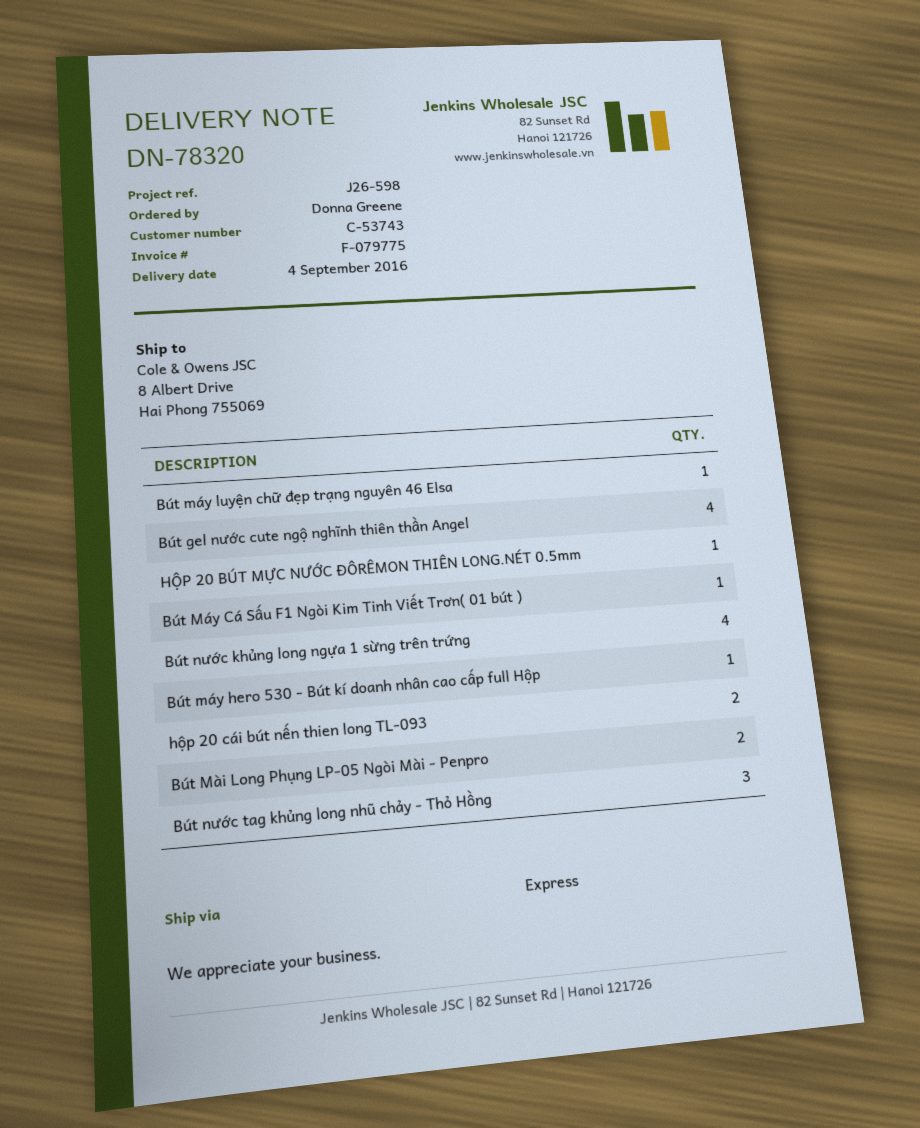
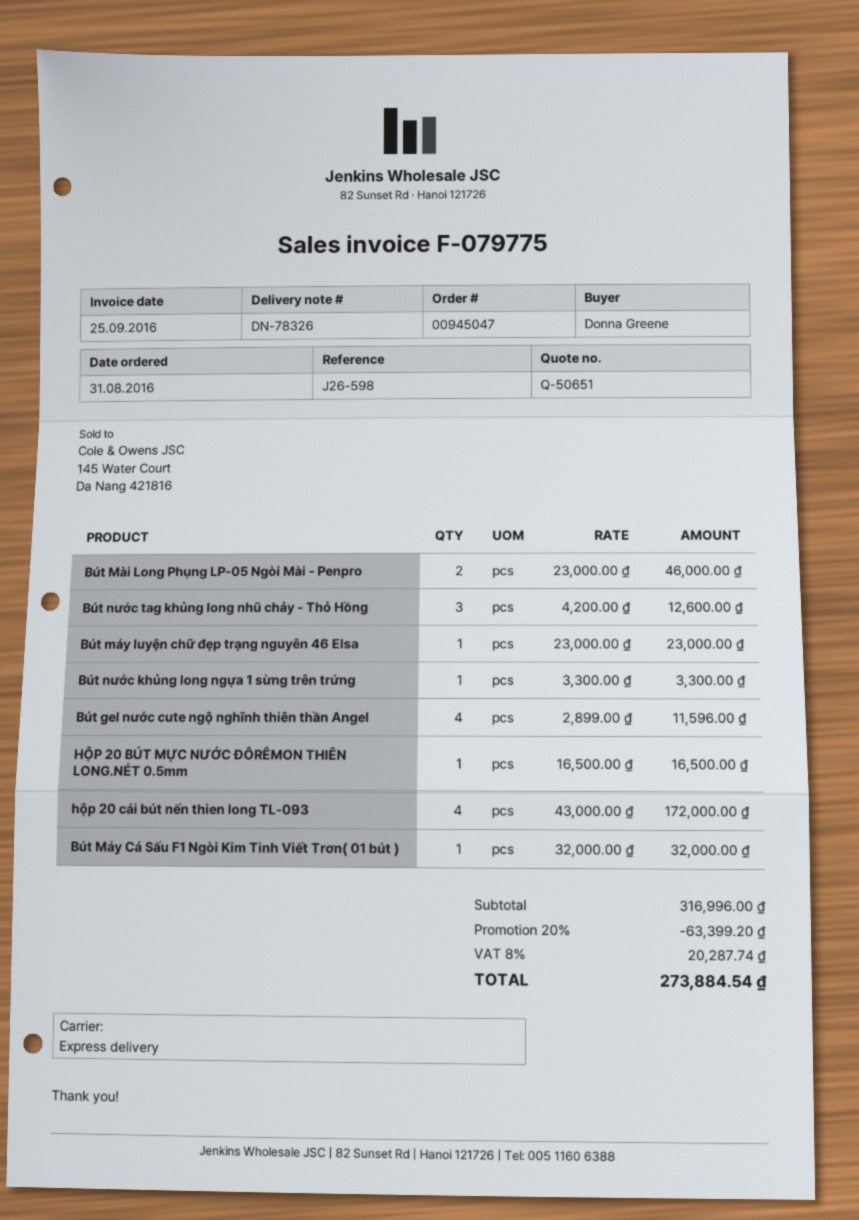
delivery note number: DN-78320 -> DN-78326
Bút nước khủng long ngựa 1 sừng trên trứng: 4 -> 1
Bút máy hero 530 - Bút kí doanh nhân cao cấp full Hộp: 1 -> none
hộp 20 cái bút nến thien long TL-093: 2 -> 4

